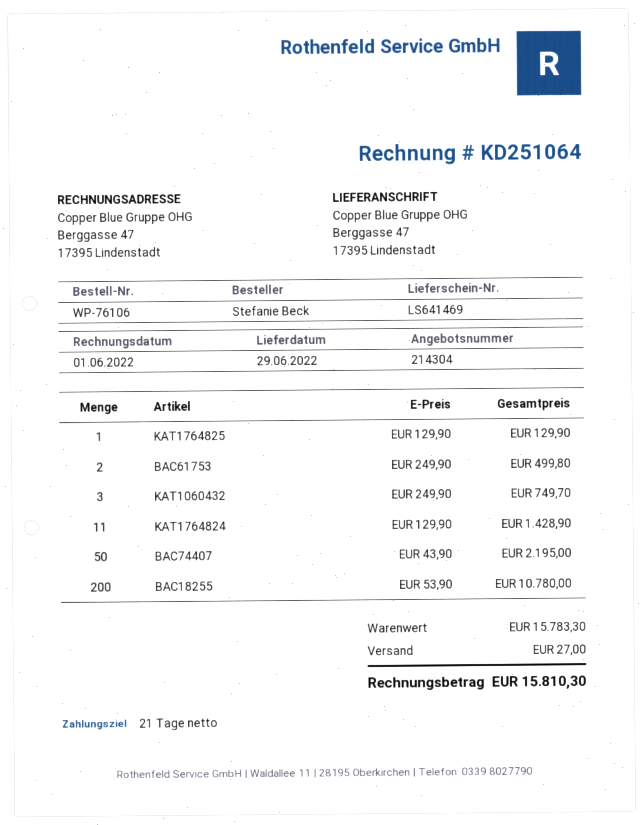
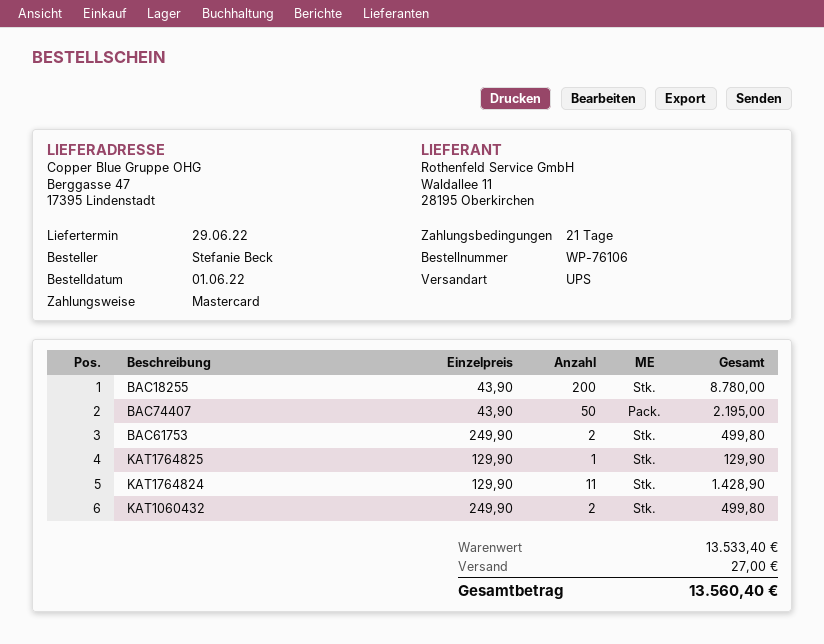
KAT1060432: 3 x 249.90 = 749.70 -> 2 x 249.90 = 499.80
BAC18255: 200 x 53.90 = 10780.00 -> 200 x 43.90 = 8780.00
subtotal: 15783.30 -> 13533.40
total: 15810.30 -> 13560.40

